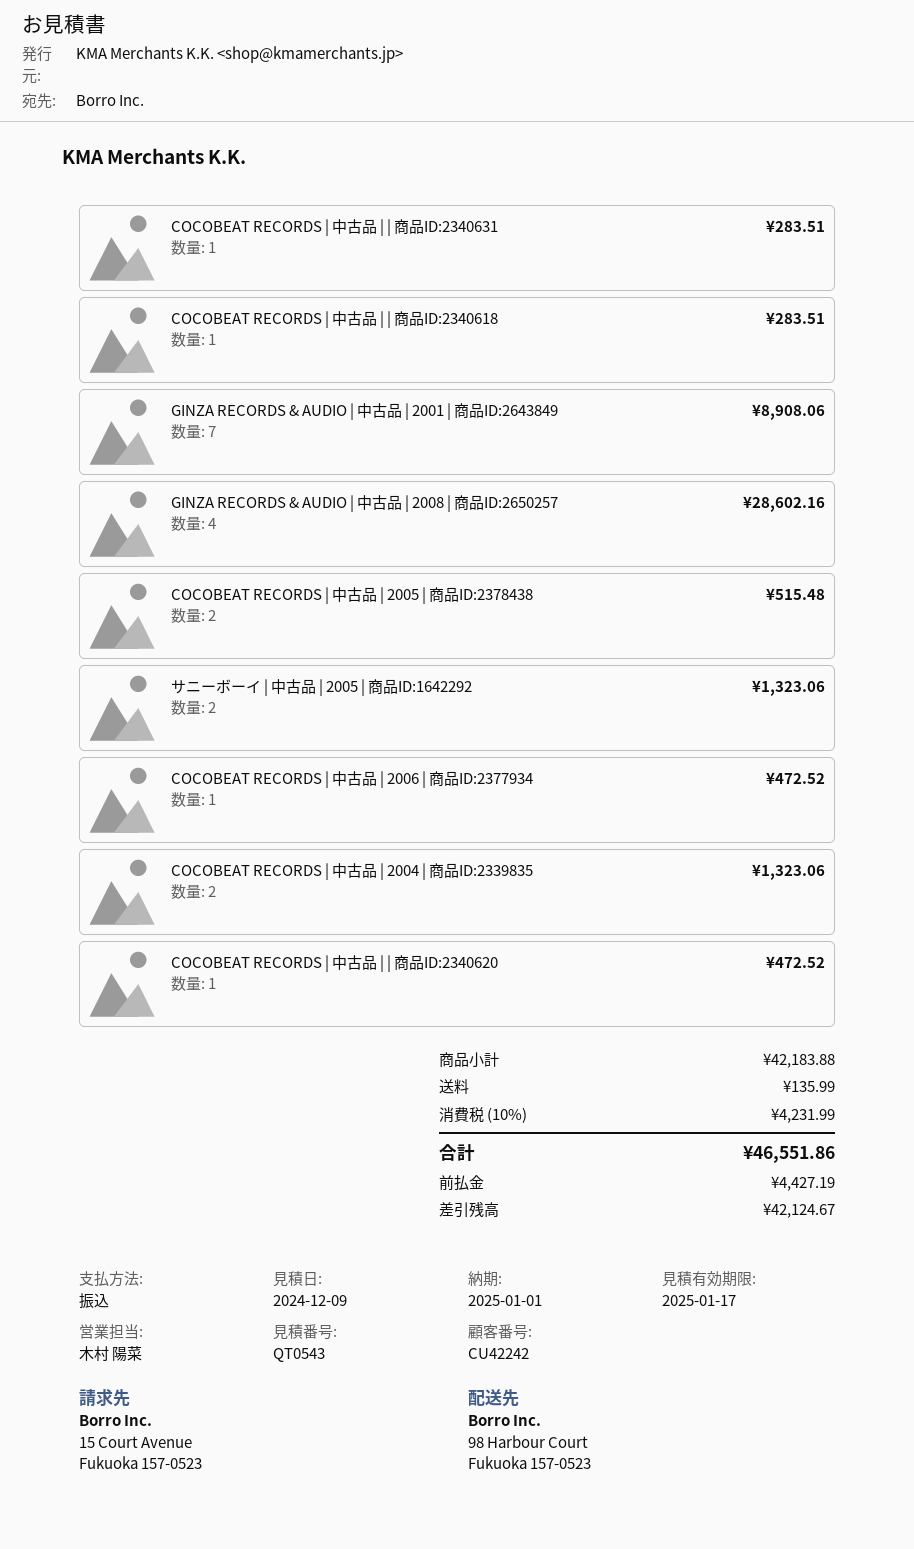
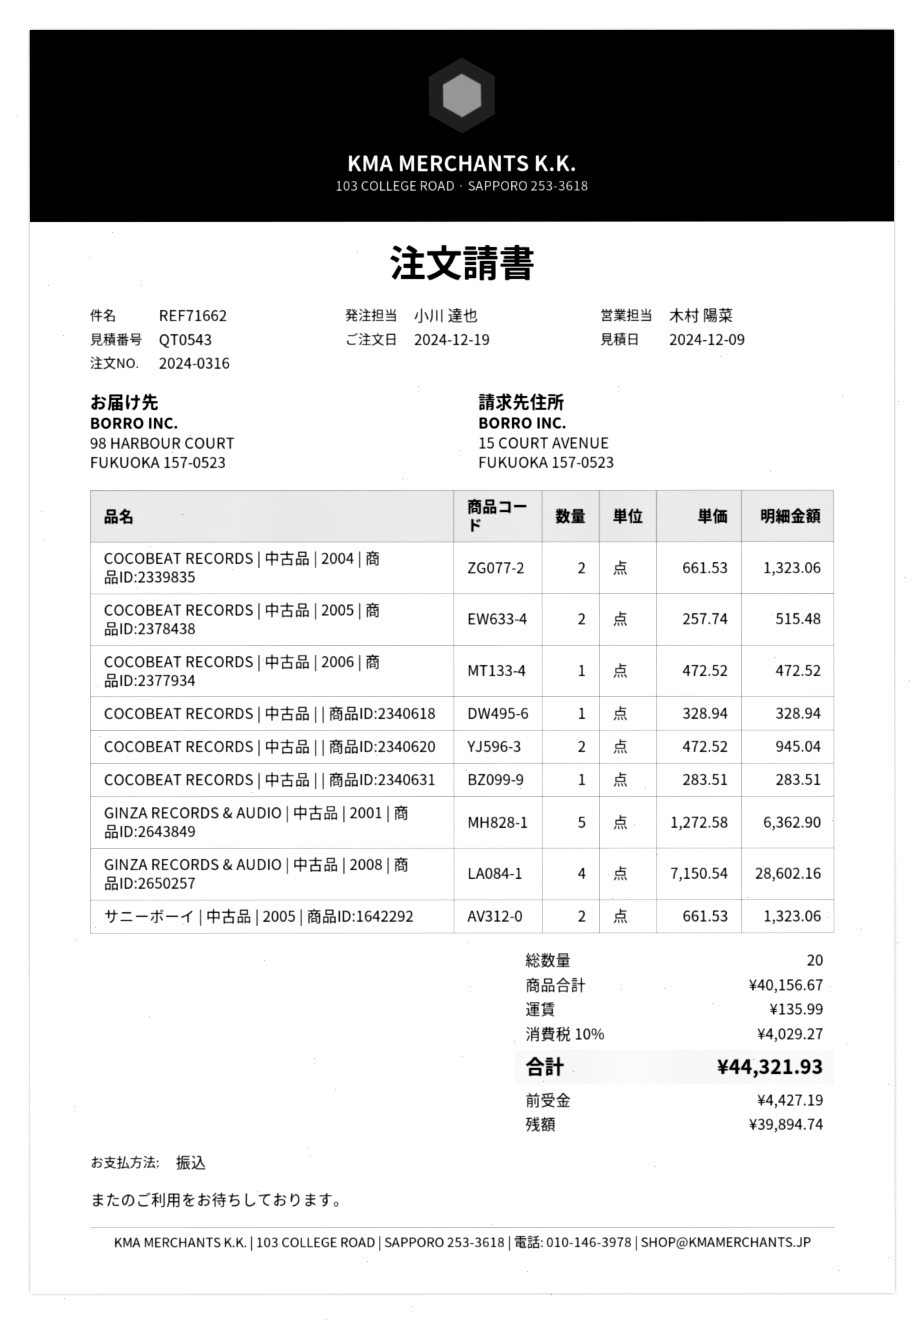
COCOBEAT RECORDS | 中古品 | | 商品ID:2340618: 1 for 283.51 -> 1 for 328.94
GINZA RECORDS & AUDIO | 中古品 | 2001 | 商品ID:2643849: 7 for 8908.06 -> 5 for 6362.90
COCOBEAT RECORDS | 中古品 | | 商品ID:2340620: 1 for 472.52 -> 2 for 945.04
subtotal: 42183.88 -> 40156.67
tax: 10% = 4231.99 -> 10% = 4029.27
total: 46551.86 -> 44321.93
balance: 42124.67 -> 39894.74

